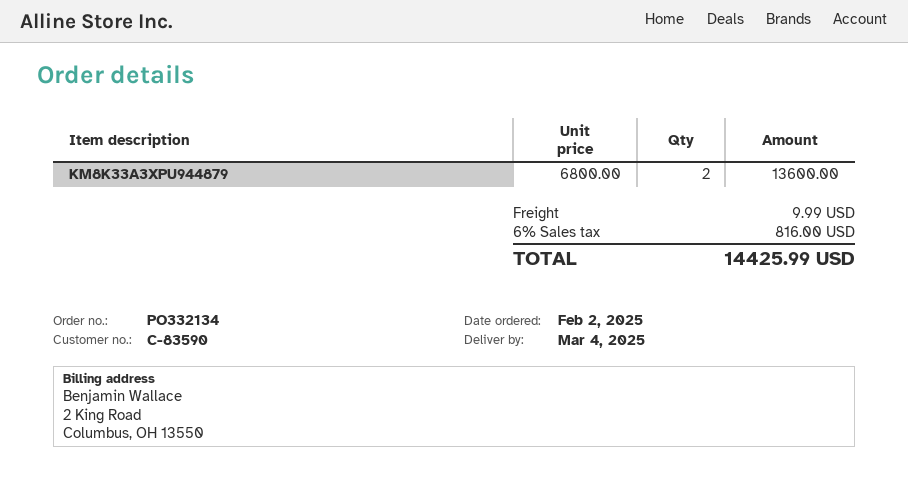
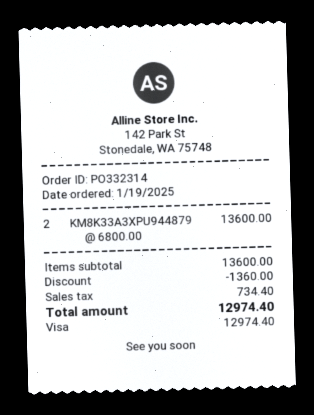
order number: PO332134 -> PO332314
order date: 2025-02-02 -> 2025-01-19
discount: none -> 1360.00
shipping: 9.99 -> none
tax: 816.00 -> 734.40
total: 14425.99 -> 12974.40

